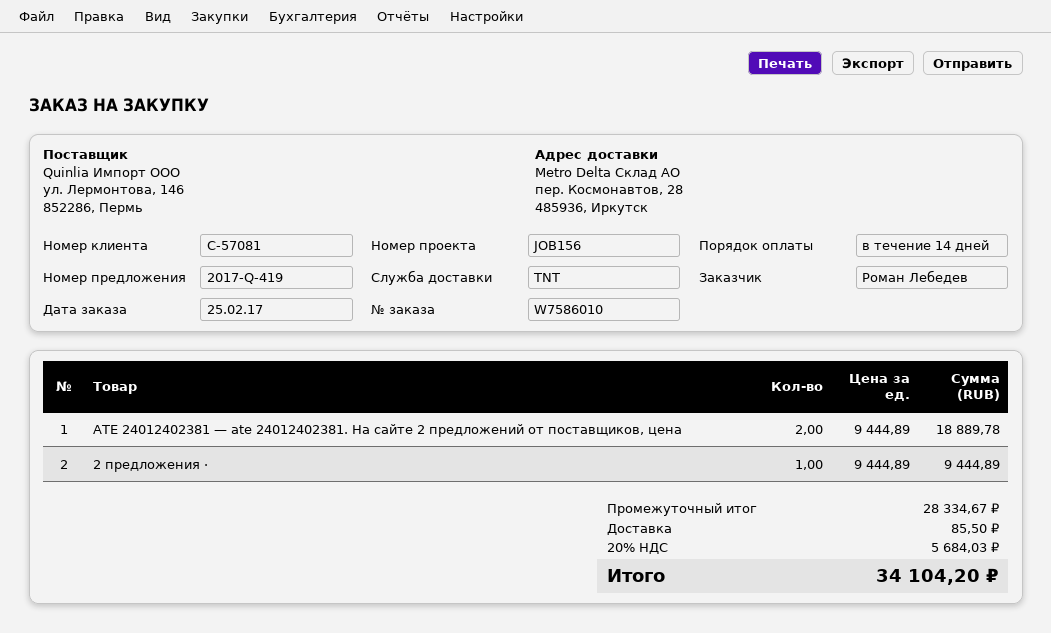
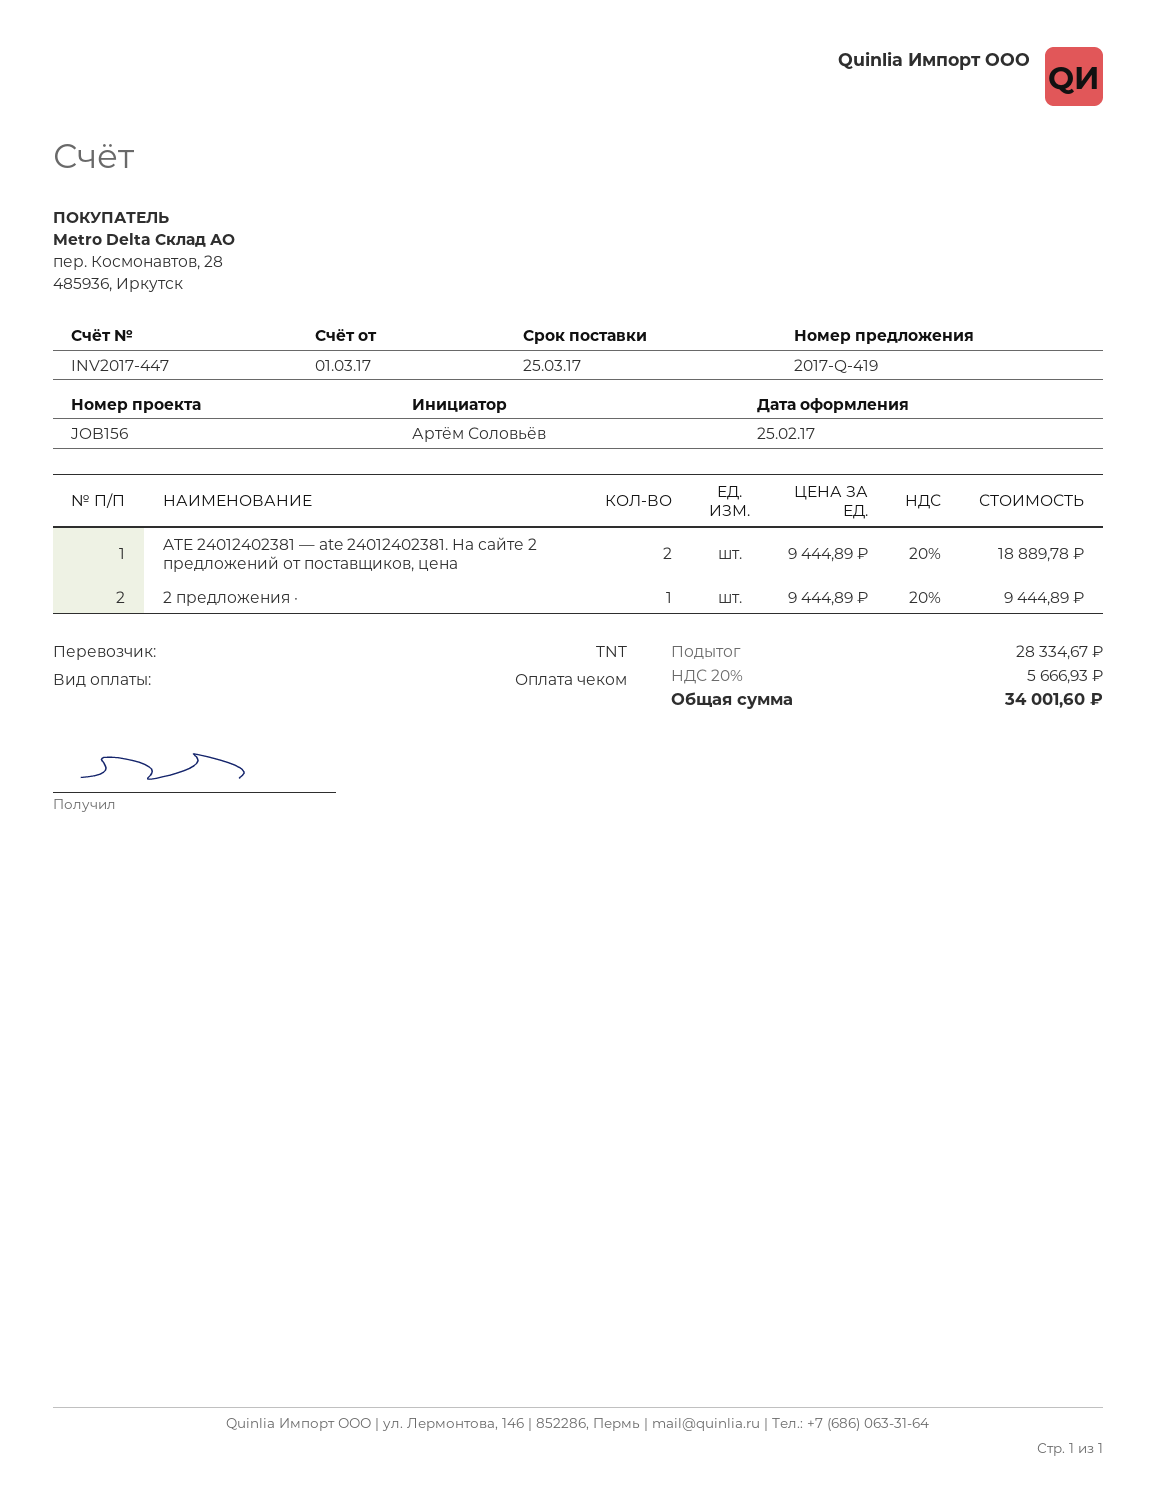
ordered by: Роман Лебедев -> Артём Соловьёв
shipping: 85.50 -> none
tax: 20% = 5684.03 -> 20% = 5666.93
total: 34104.20 -> 34001.60

